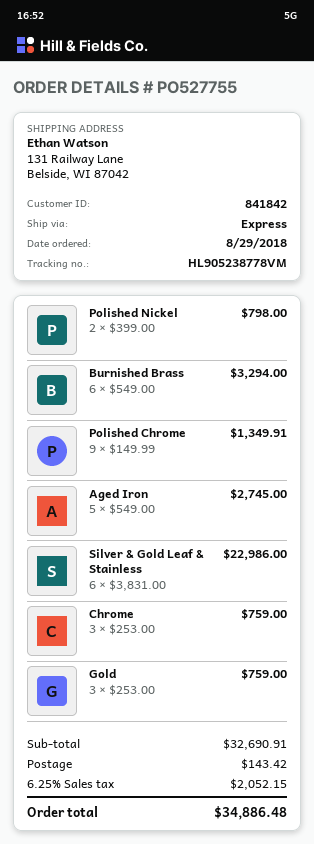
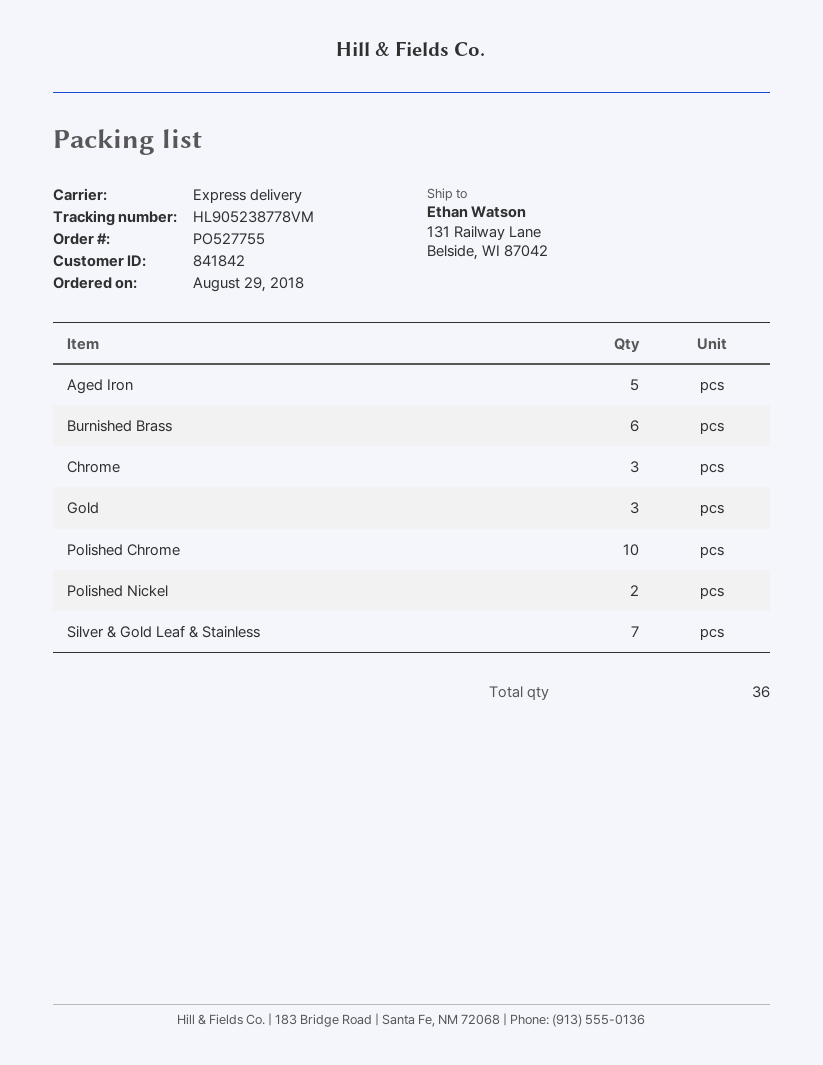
Polished Chrome: 9 -> 10
Silver & Gold Leaf & Stainless: 6 -> 7

